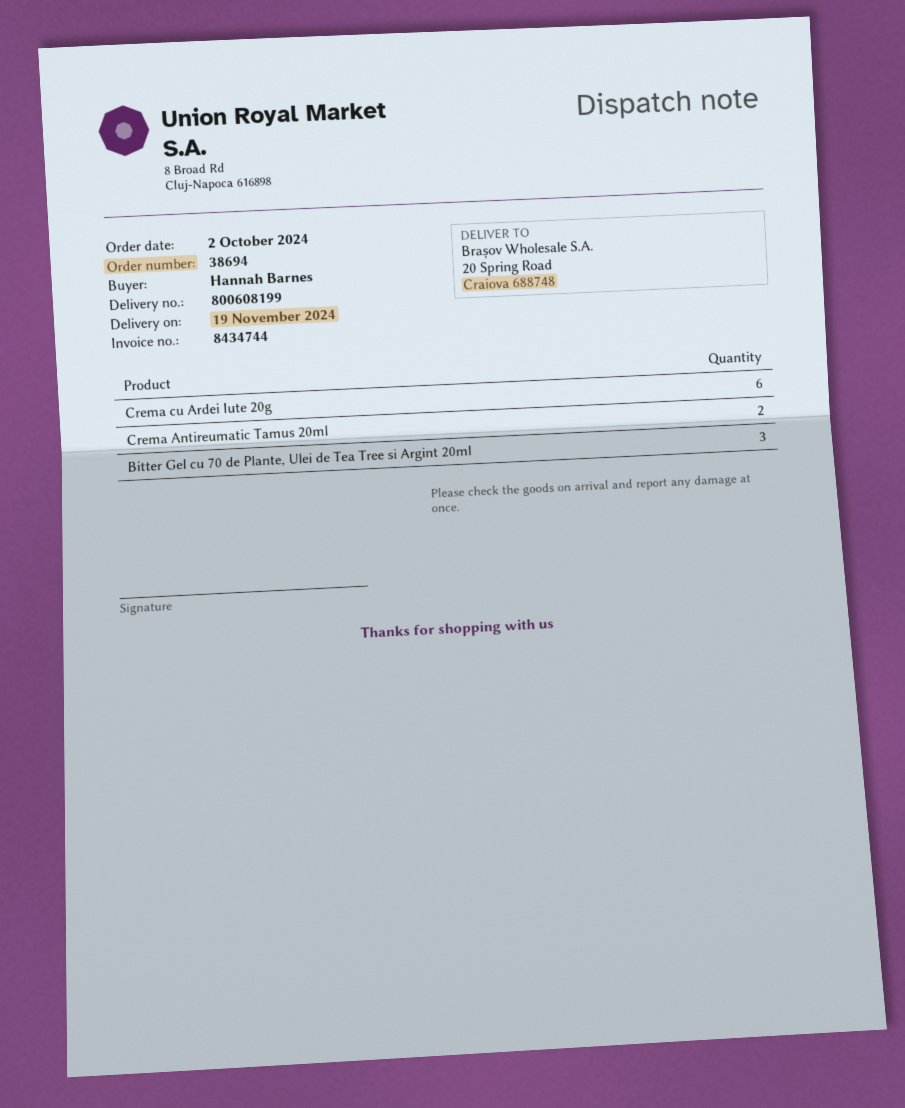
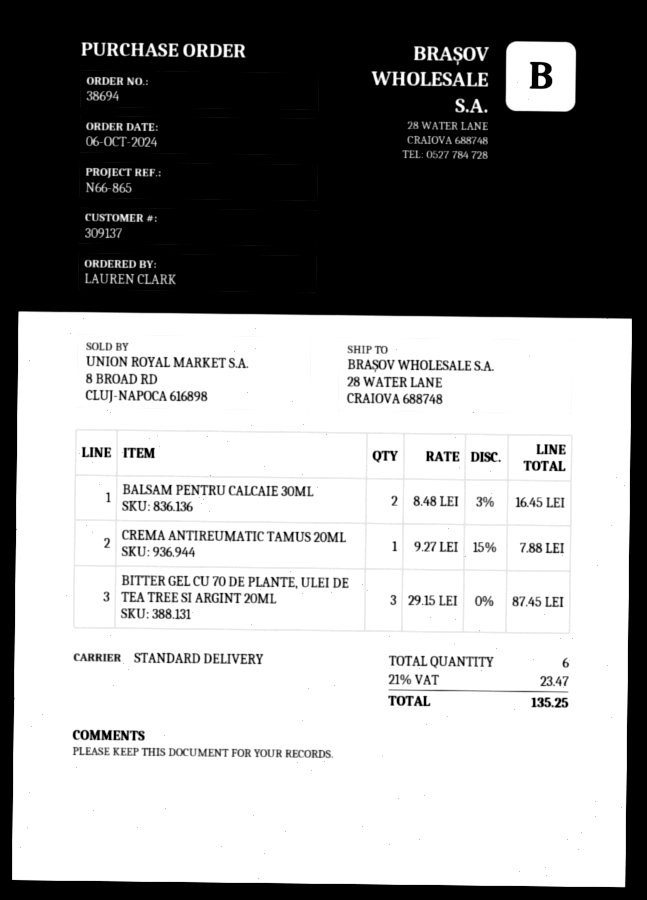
order date: 2024-10-02 -> 2024-10-06
ordered by: Hannah Barnes -> LAUREN CLARK
ship to: 20 Spring Road, Craiova 688748 -> 28 WATER LANE, CRAIOVA 688748
Crema cu Ardei Iute 20g: 6 -> none
Crema Antireumatic Tamus 20ml: 2 -> 1
BALSAM PENTRU CALCAIE 30ML: none -> 2

